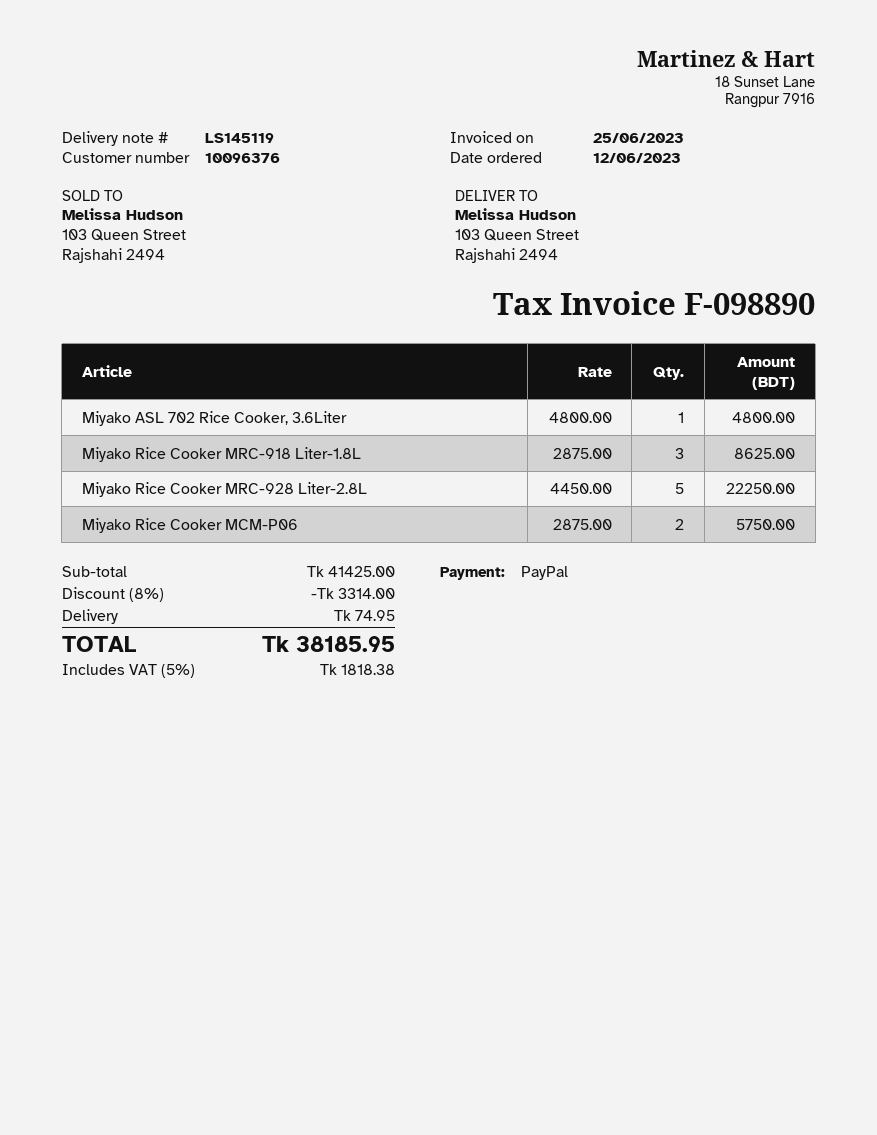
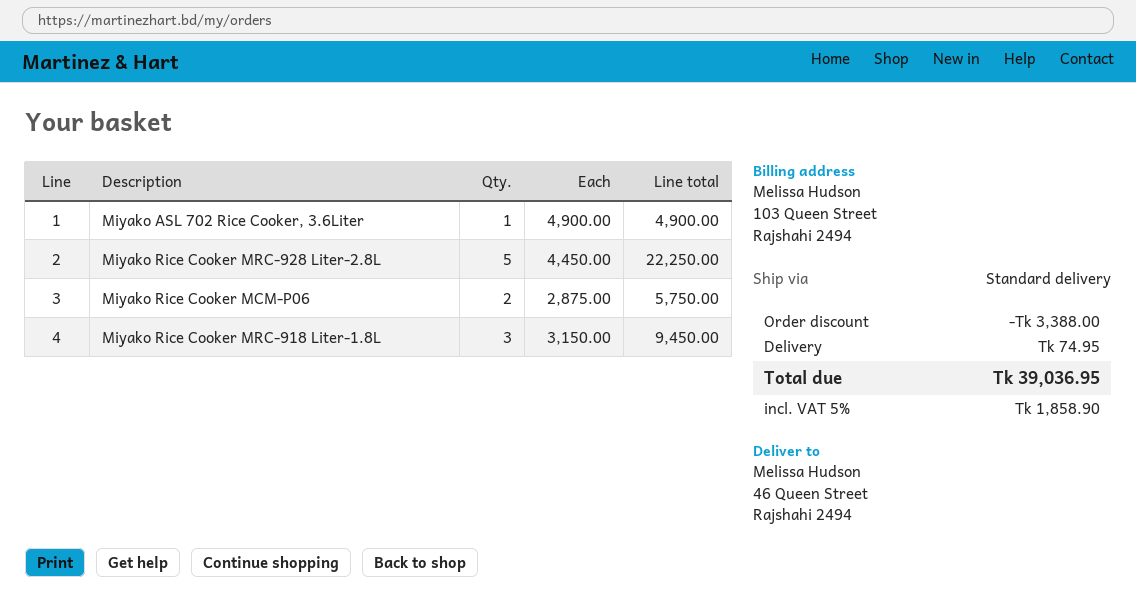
ship to: 103 Queen Street, Rajshahi 2494 -> 46 Queen Street, Rajshahi 2494
Miyako ASL 702 Rice Cooker, 3.6Liter: 1 x 4800.00 = 4800.00 -> 1 x 4900.00 = 4900.00
Miyako Rice Cooker MRC-918 Liter-1.8L: 3 x 2875.00 = 8625.00 -> 3 x 3150.00 = 9450.00
discount: 3314.00 -> 3388.00
tax: 5% = 1818.38 -> 5% = 1858.90
total: 38185.95 -> 39036.95

